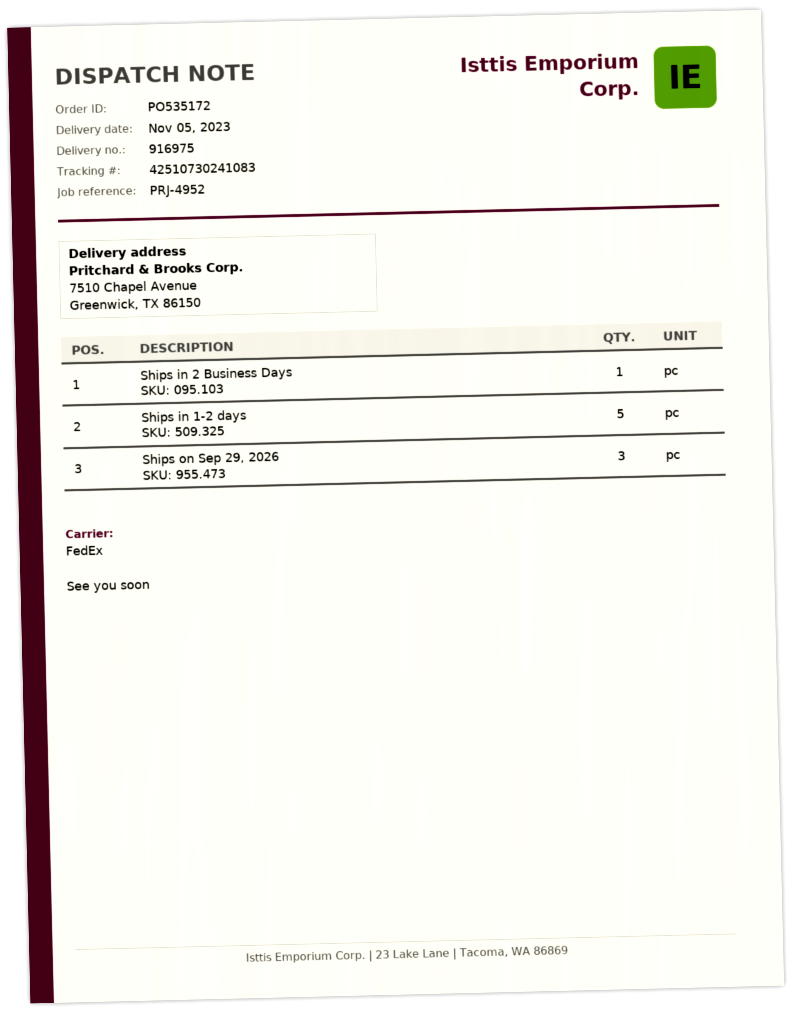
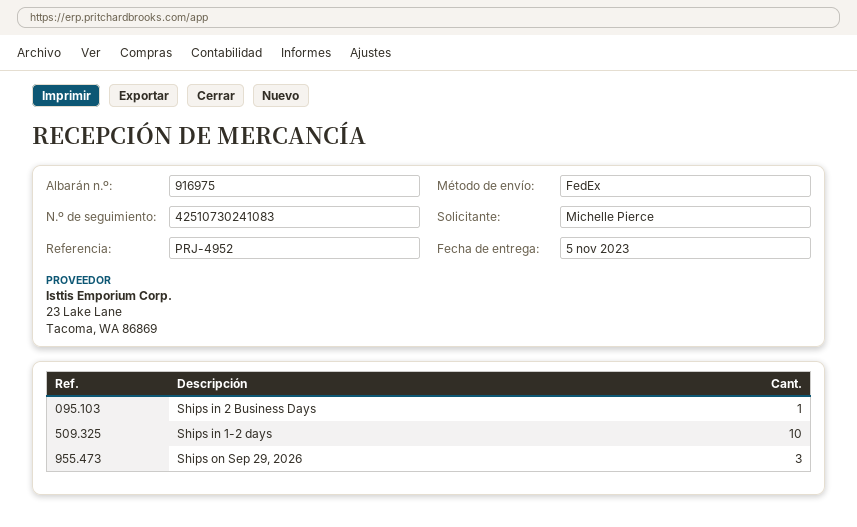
Ships in 1-2 days: 5 -> 10

